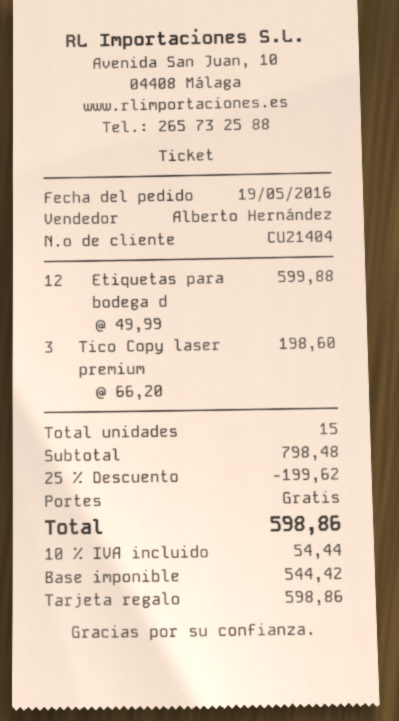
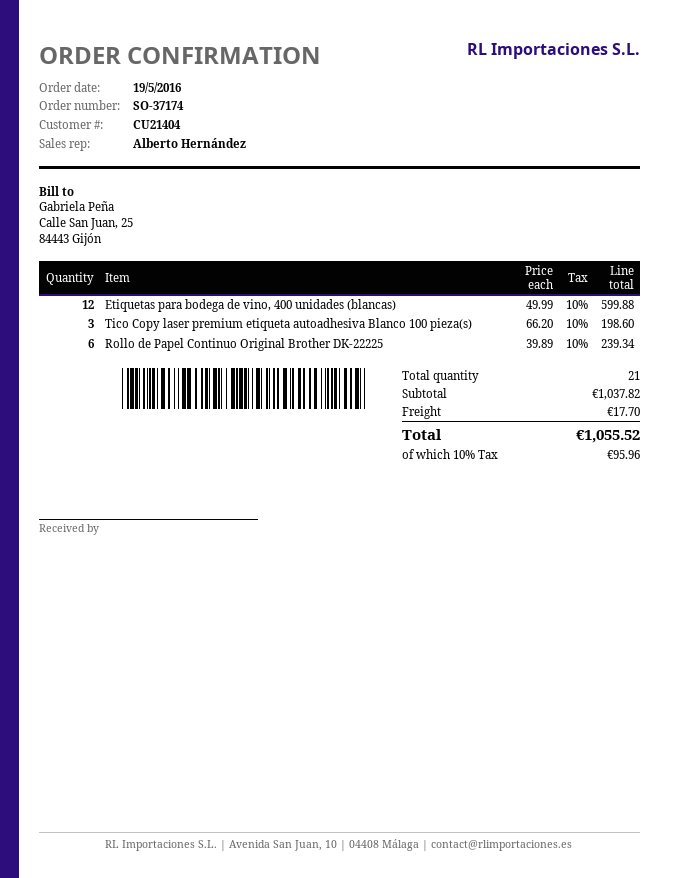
Rollo de Papel Continuo Original Brother DK-22225: none -> 6 x 39.89 = 239.34
total quantity: 15 -> 21
subtotal: 798.48 -> 1037.82
discount: 25% = 199.62 -> none
shipping: 0.00 -> 17.70
tax: 10% = 54.44 -> 10% = 95.96
total: 598.86 -> 1055.52

